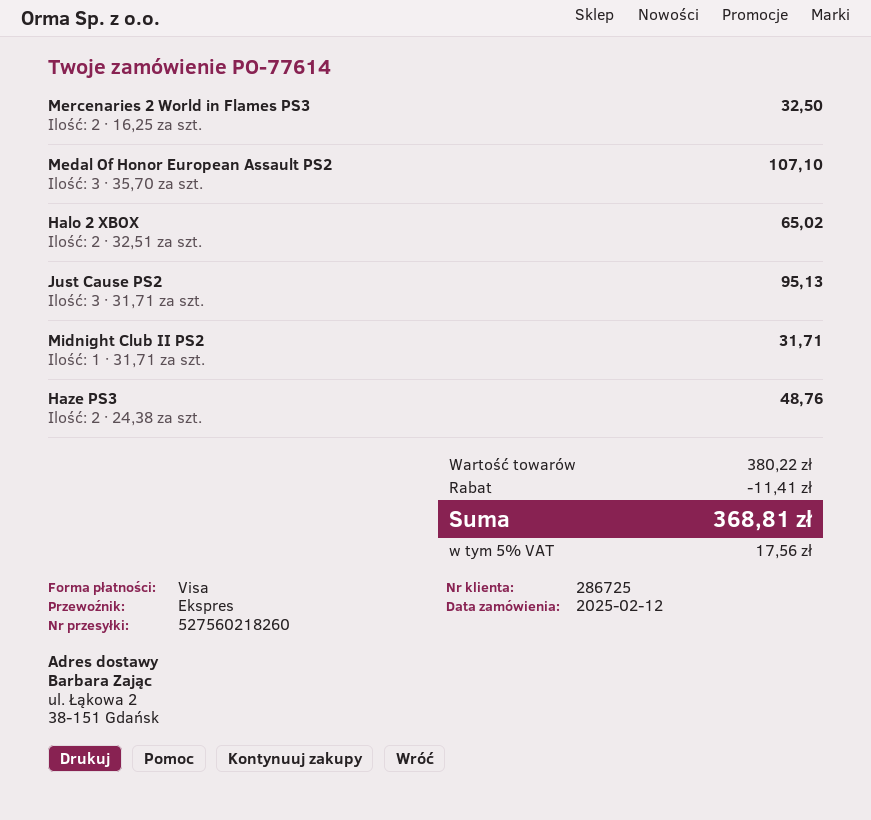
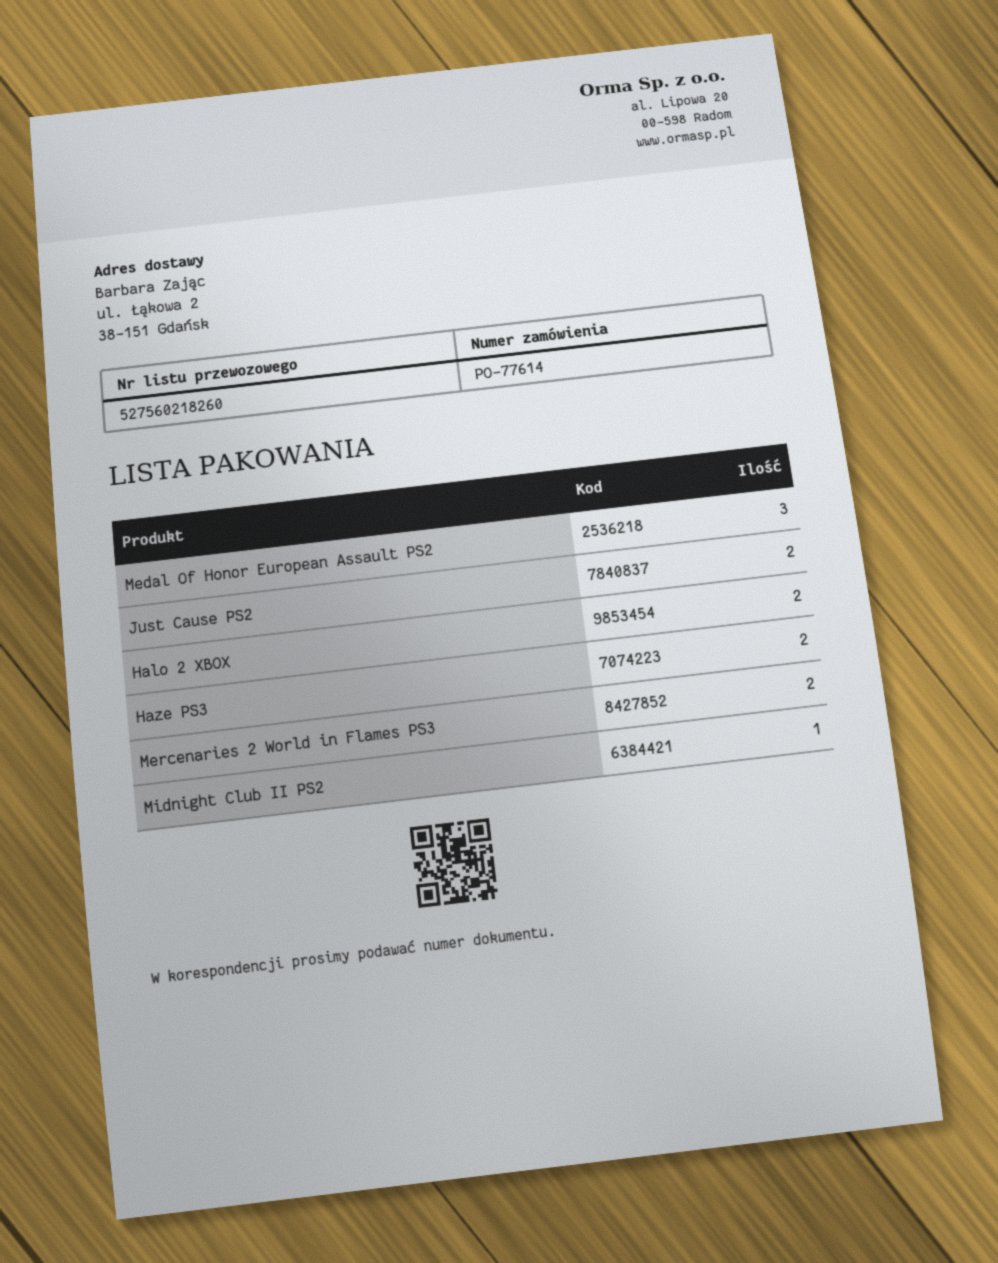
Just Cause PS2: 3 -> 2

